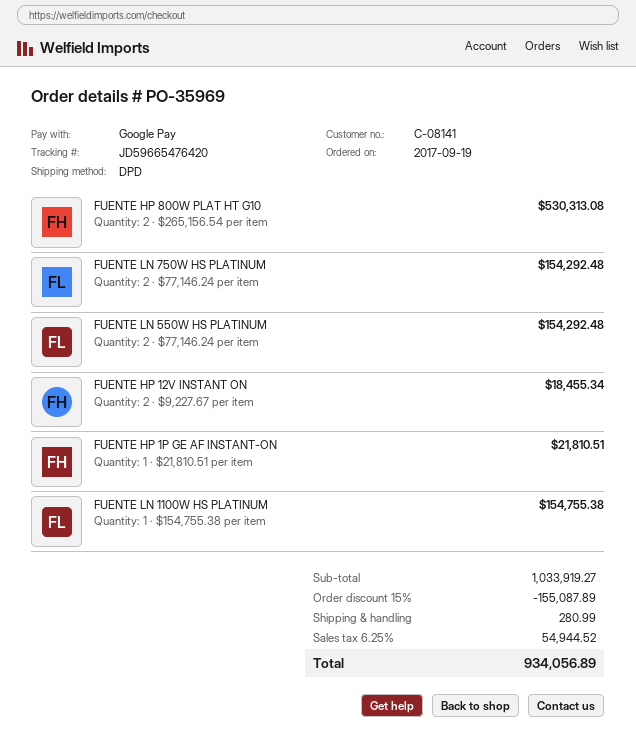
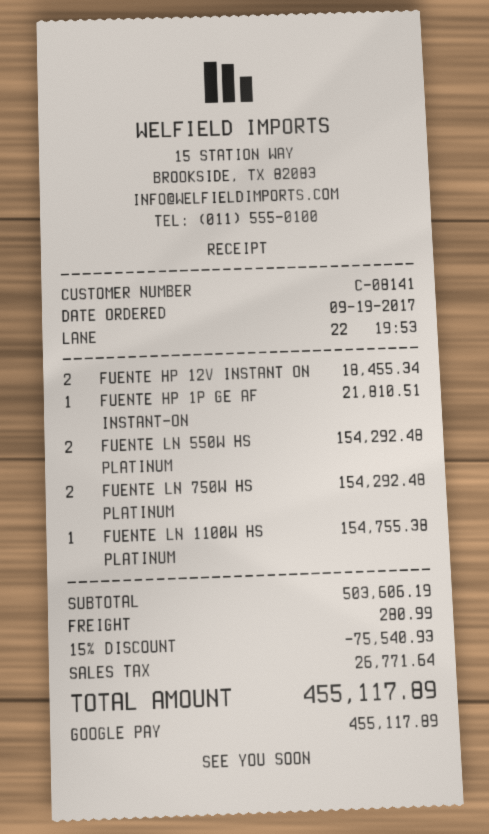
FUENTE HP 800W PLAT HT G10: 2 for 530313.08 -> none
subtotal: 1033919.27 -> 503606.19
discount: 15% = 155087.89 -> 15% = 75540.93
tax: 54944.52 -> 26771.64
total: 934056.89 -> 455117.89

